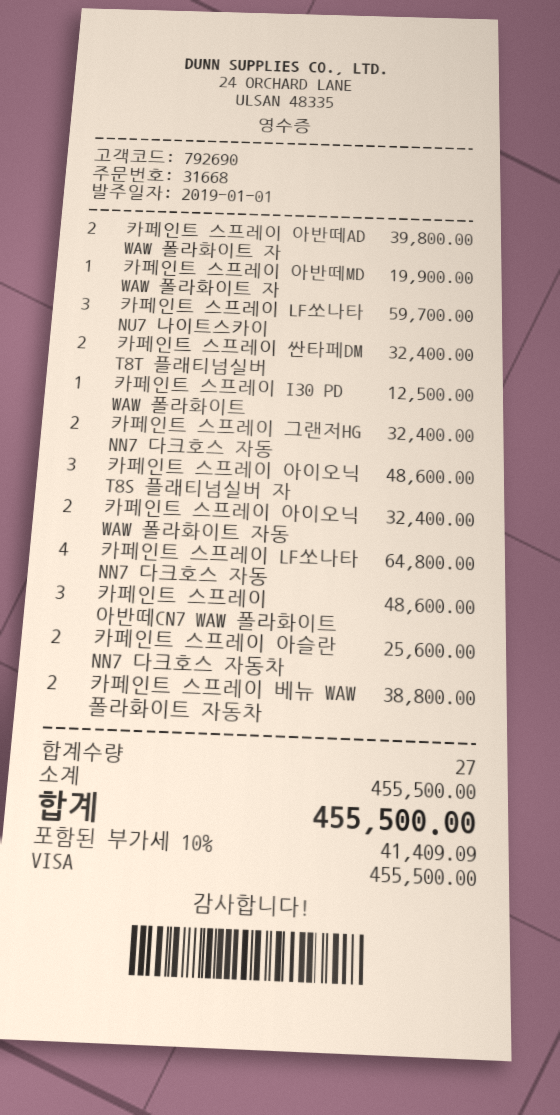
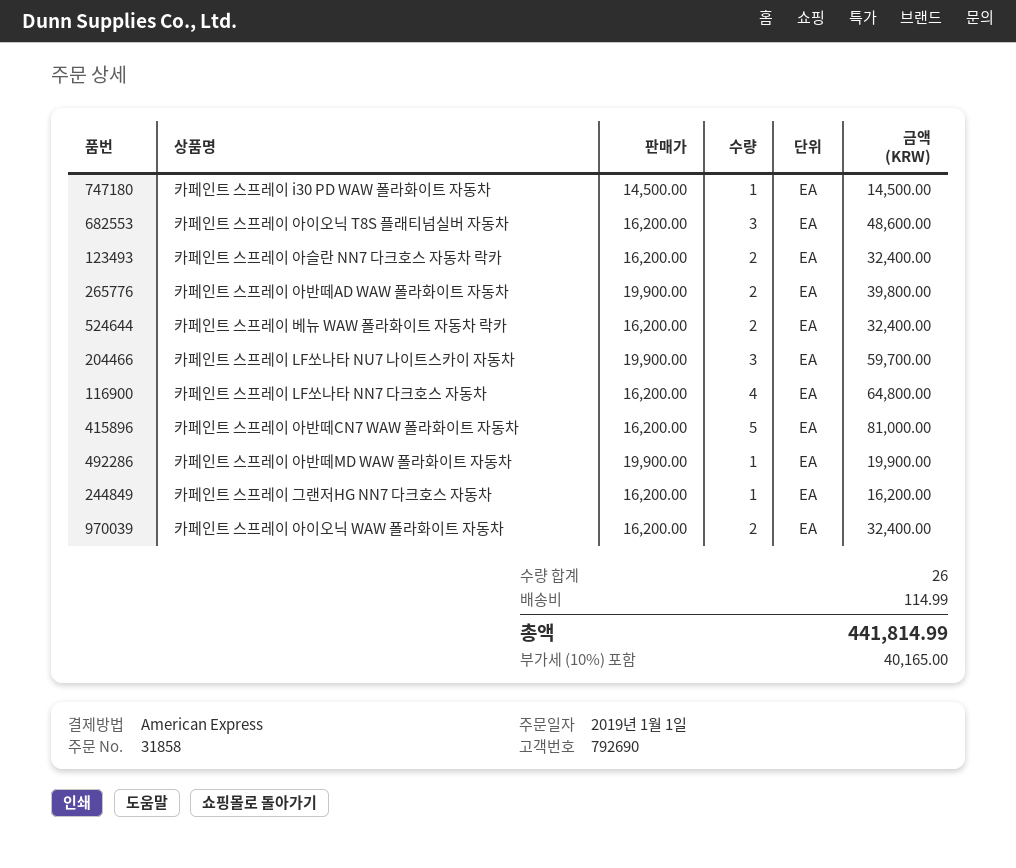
order number: 31668 -> 31858
payment method: Visa -> American Express
카페인트 스프레이 싼타페DM T8T 플래티넘실버: 2 for 32400.00 -> none
카페인트 스프레이 I30 PD WAW 폴라화이트: 1 for 12500.00 -> 1 for 14500.00
카페인트 스프레이 그랜저HG NN7 다크호스 자동: 2 for 32400.00 -> 1 for 16200.00
카페인트 스프레이 아반떼CN7 WAW 폴라화이트: 3 for 48600.00 -> 5 for 81000.00
카페인트 스프레이 아슬란 NN7 다크호스 자동차: 2 for 25600.00 -> 2 for 32400.00
카페인트 스프레이 베뉴 WAW 폴라화이트 자동차: 2 for 38800.00 -> 2 for 32400.00
total quantity: 27 -> 26
shipping: none -> 114.99
tax: 10% = 41409.09 -> 10% = 40165.00
total: 455500.00 -> 441814.99

